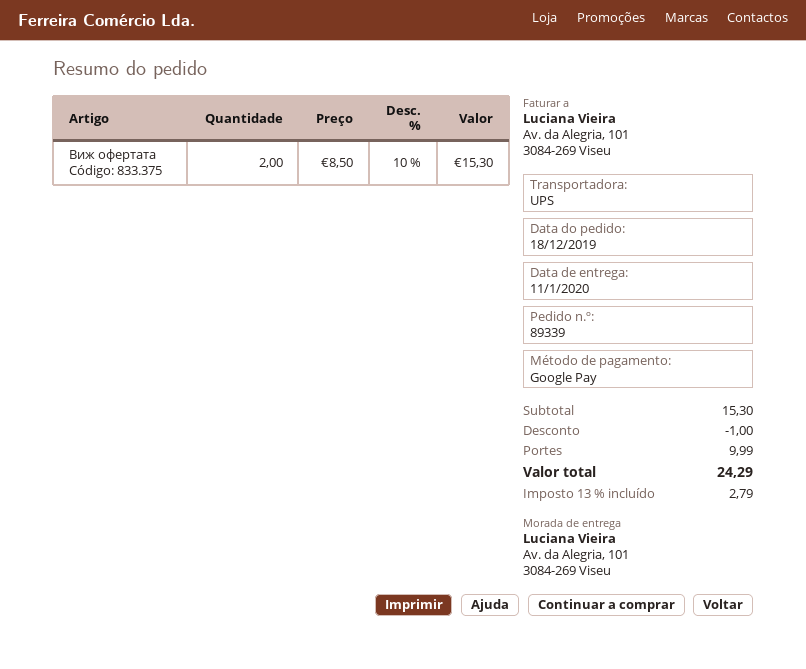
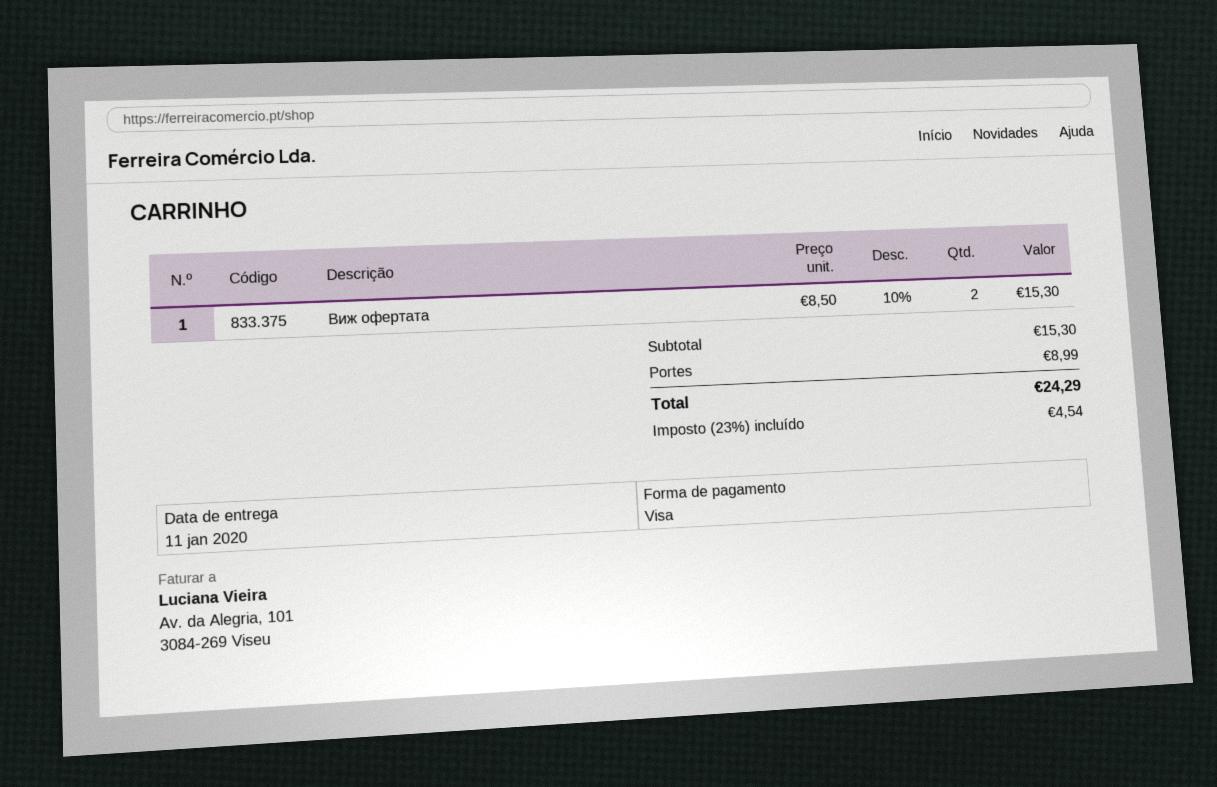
payment method: Google Pay -> Visa
discount: 1.00 -> none
shipping: 9.99 -> 8.99
tax: 13% = 2.79 -> 23% = 4.54

